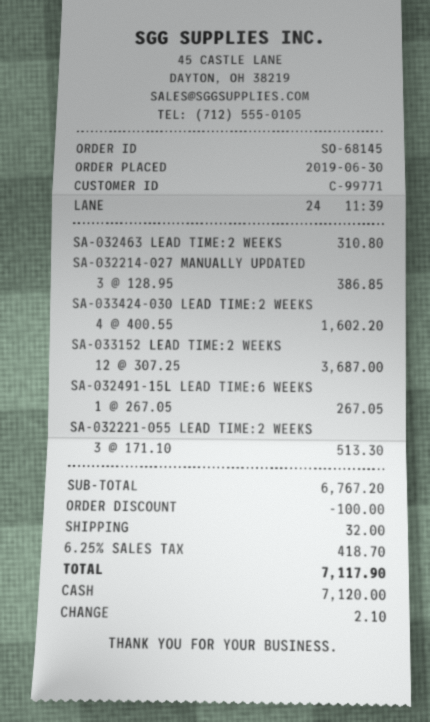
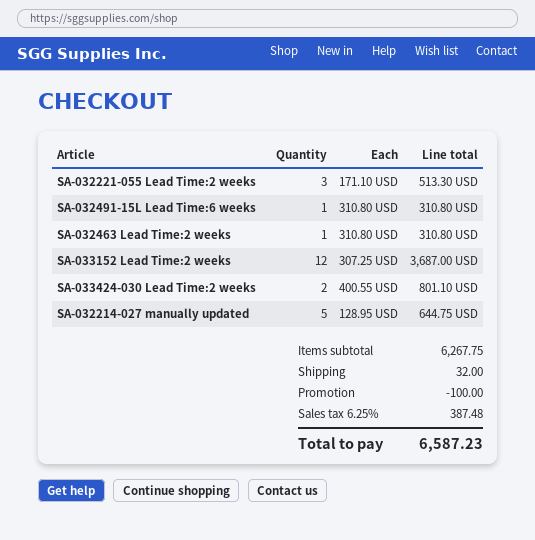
SA-032214-027 MANUALLY UPDATED: 3 x 128.95 = 386.85 -> 5 x 128.95 = 644.75
SA-033424-030 LEAD TIME:2 WEEKS: 4 x 400.55 = 1602.20 -> 2 x 400.55 = 801.10
SA-032491-15L LEAD TIME:6 WEEKS: 1 x 267.05 = 267.05 -> 1 x 310.80 = 310.80
subtotal: 6767.20 -> 6267.75
tax: 6.25% = 418.70 -> 6.25% = 387.48
total: 7117.90 -> 6587.23

